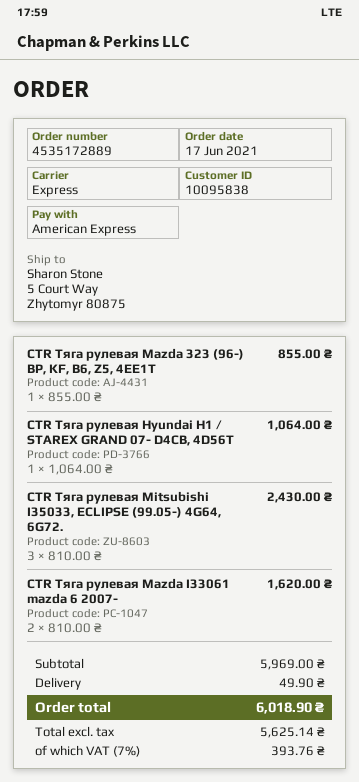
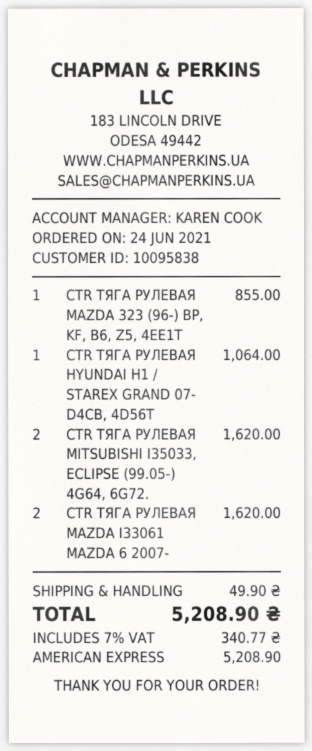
order date: 2021-06-17 -> 2021-06-24
CTR Тяга рулевая Mitsubishi I35033, ECLIPSE (99.05-) 4G64, 6G72.: 3 for 2430.00 -> 2 for 1620.00
tax: 7% = 393.76 -> 7% = 340.77
total: 6018.90 -> 5208.90

